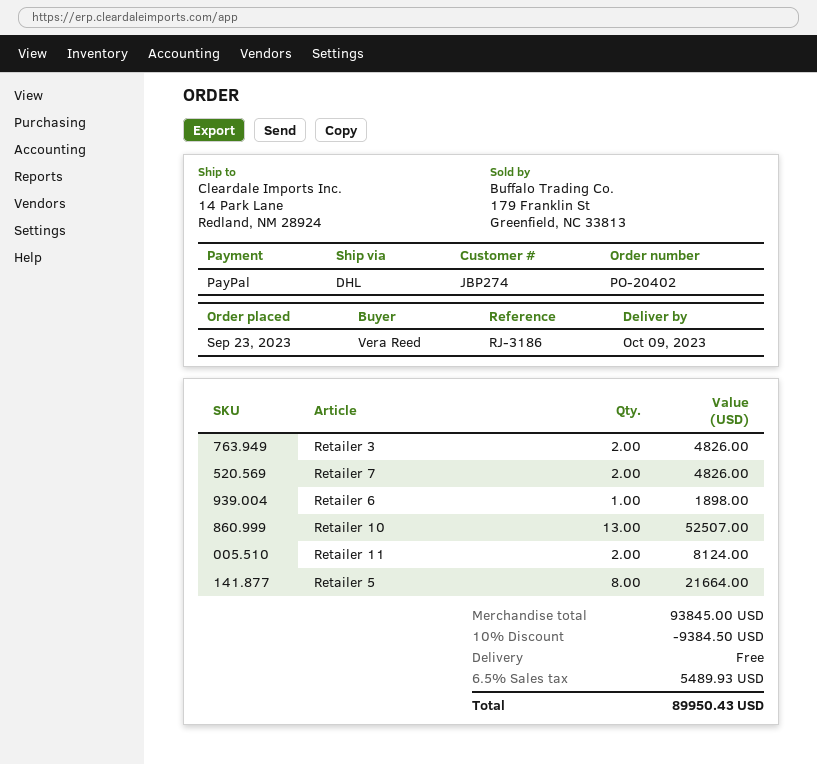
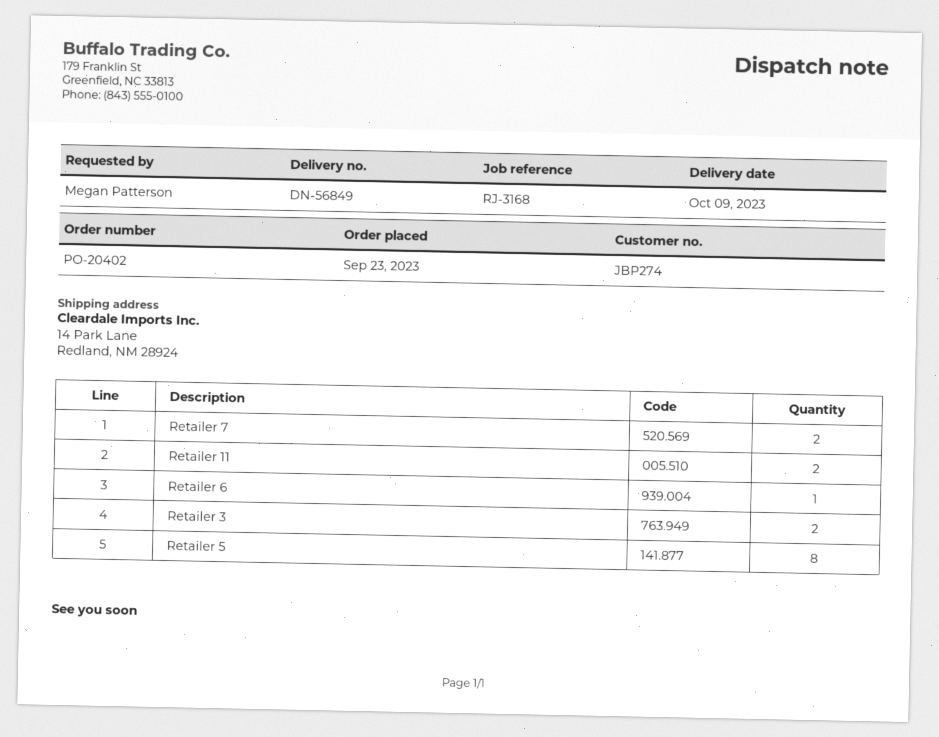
reference: RJ-3186 -> RJ-3168
ordered by: Vera Reed -> Megan Patterson
Retailer 10: 13 -> none

